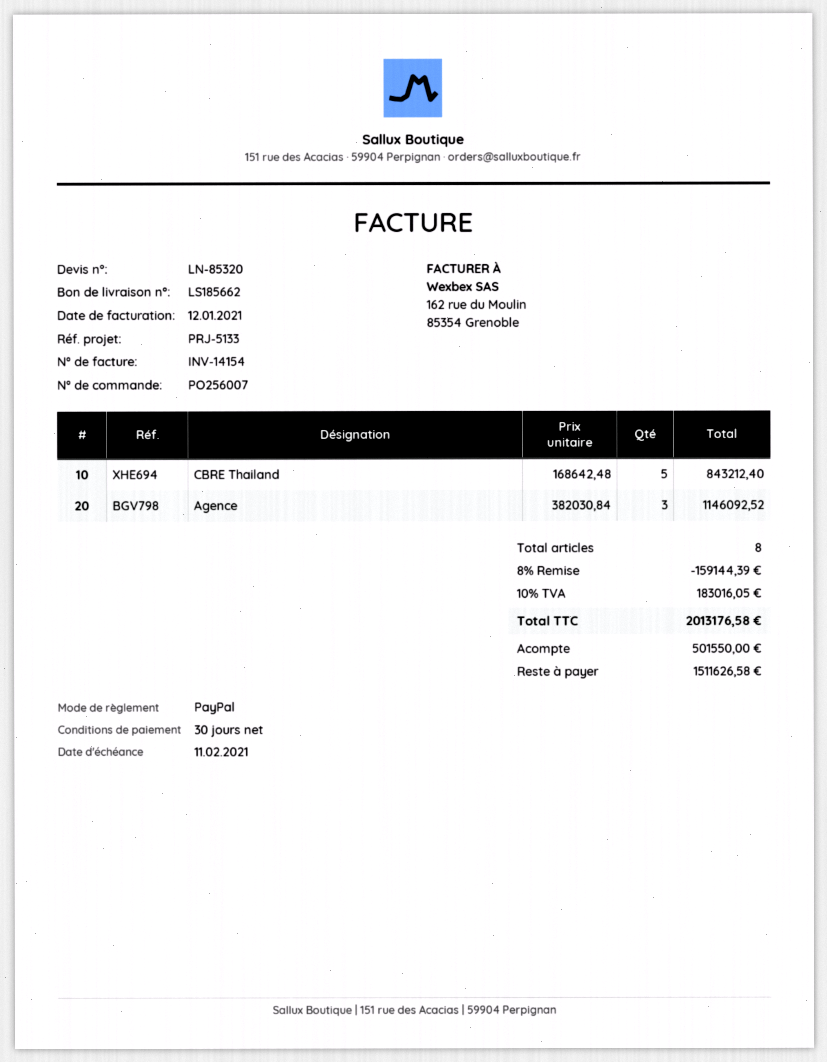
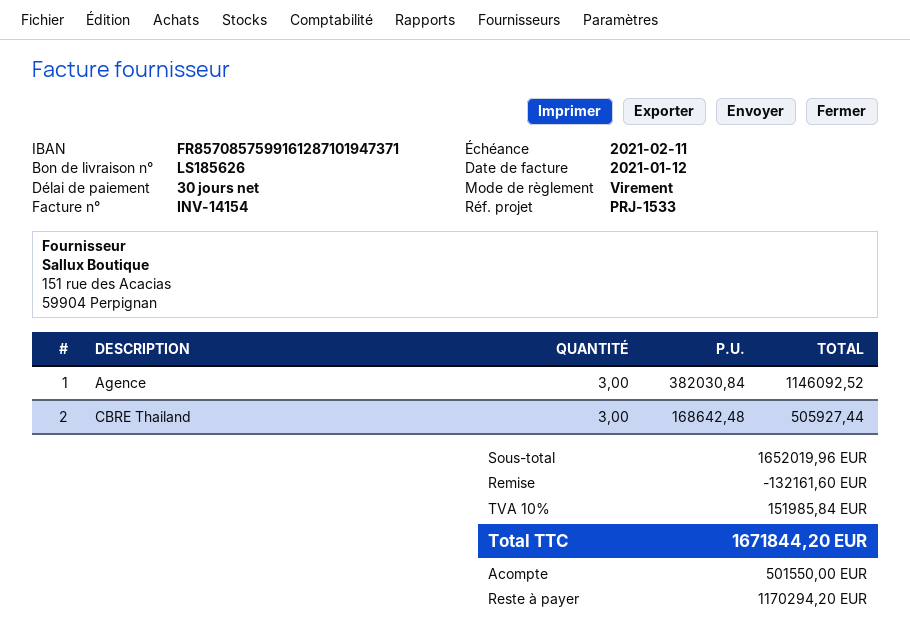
delivery note number: LS185662 -> LS185626
reference: PRJ-5133 -> PRJ-1533
payment method: PayPal -> bank transfer
CBRE Thailand: 5 x 168642.48 = 843212.40 -> 3 x 168642.48 = 505927.44
discount: 159144.39 -> 132161.60
tax: 10% = 183016.05 -> 10% = 151985.84
total: 2013176.58 -> 1671844.20
balance: 1511626.58 -> 1170294.20

